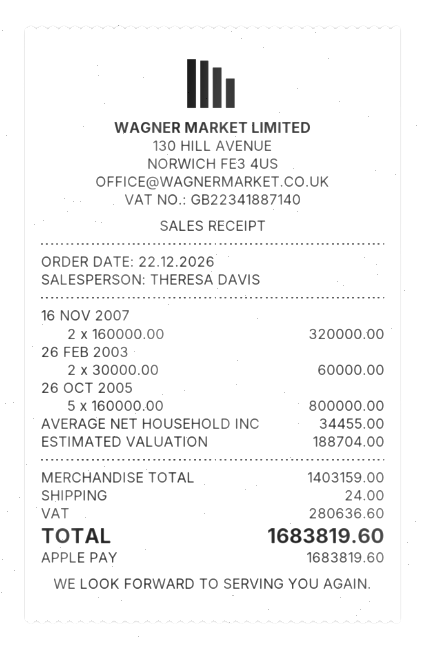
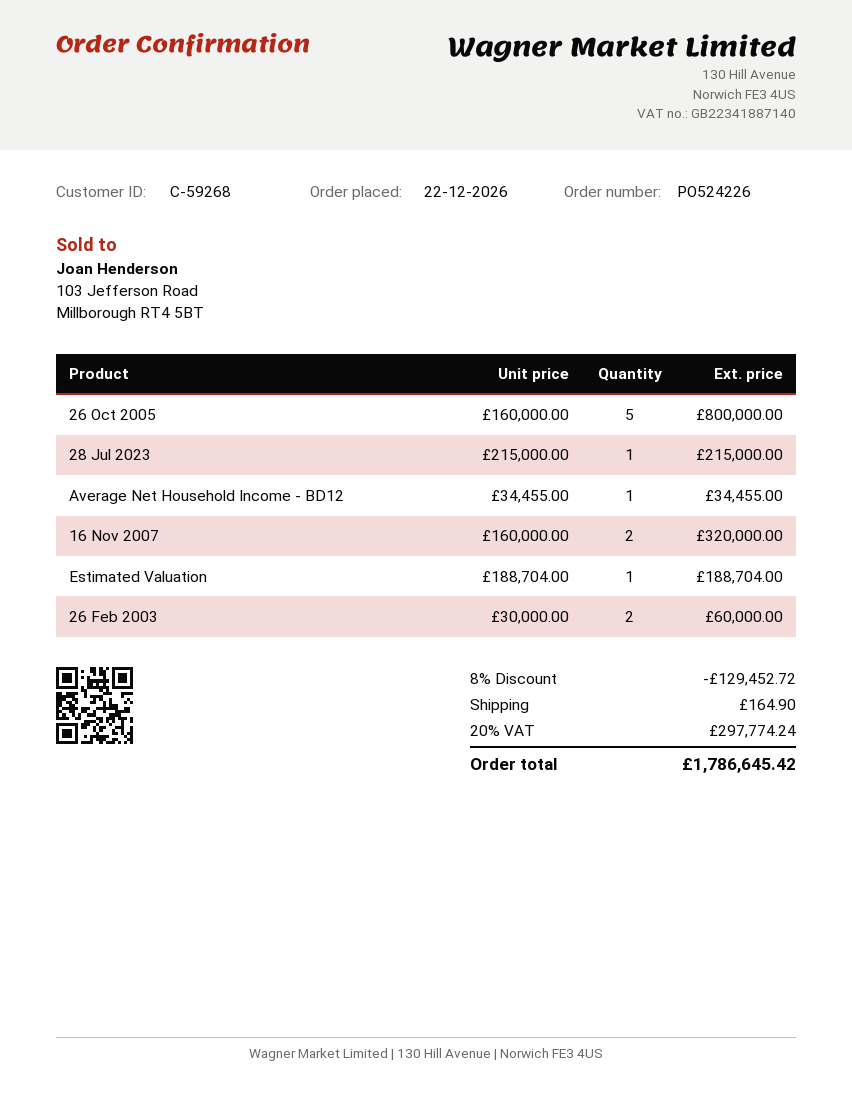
28 Jul 2023: none -> 1 x 215000.00 = 215000.00
discount: none -> 8% = 129452.72
shipping: 24.00 -> 164.90
tax: 280636.60 -> 297774.24
total: 1683819.60 -> 1786645.42

